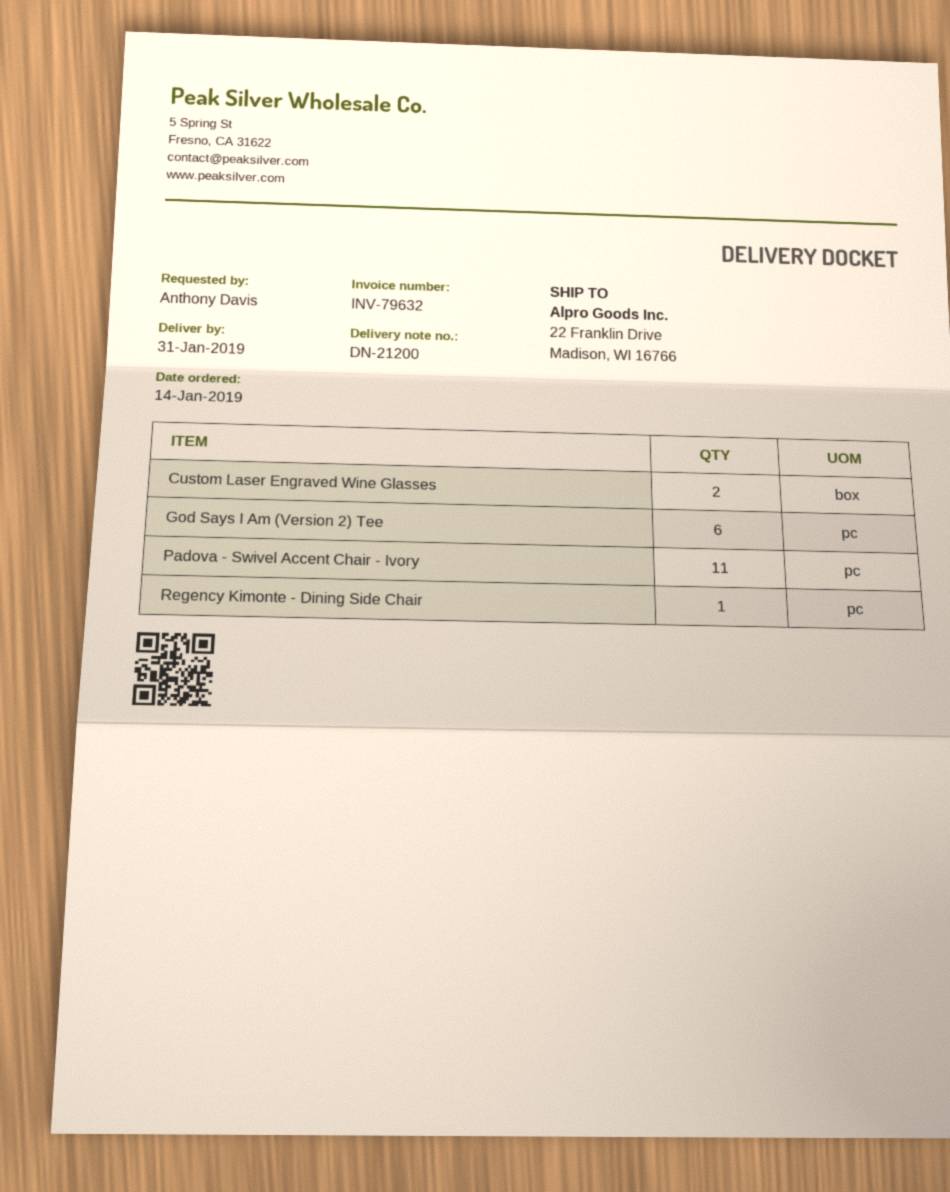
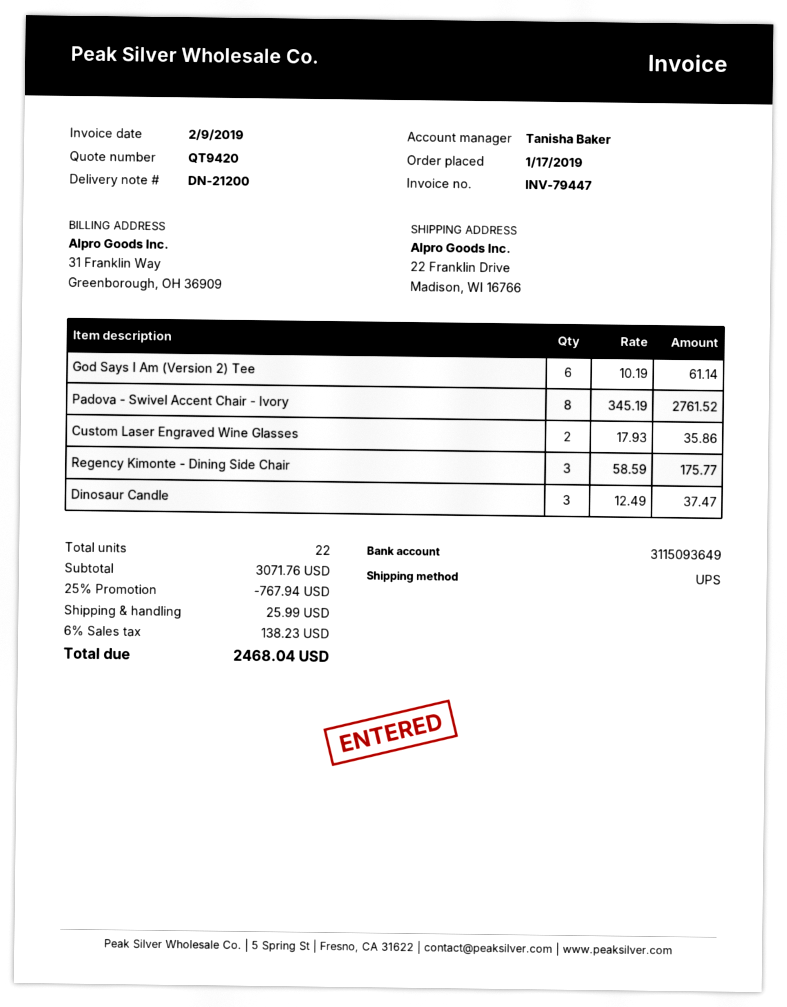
order date: 2019-01-14 -> 2019-01-17
invoice number: INV-79632 -> INV-79447
Padova - Swivel Accent Chair - Ivory: 11 -> 8
Regency Kimonte - Dining Side Chair: 1 -> 3
Dinosaur Candle: none -> 3

